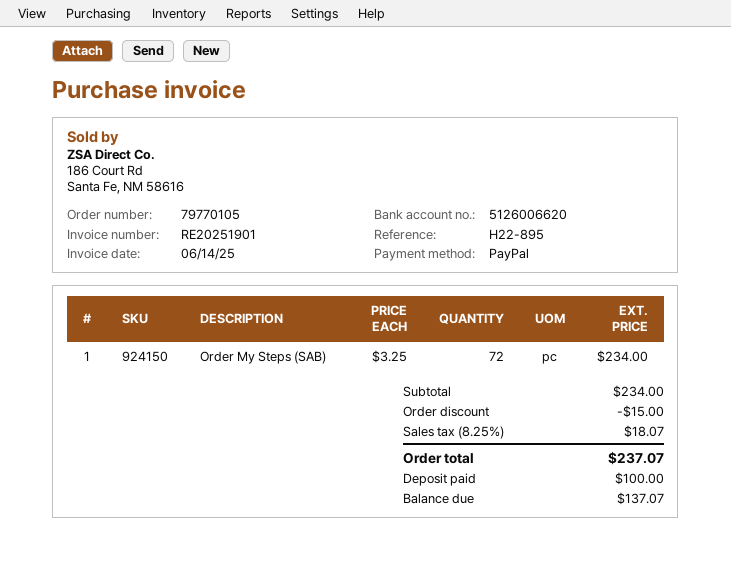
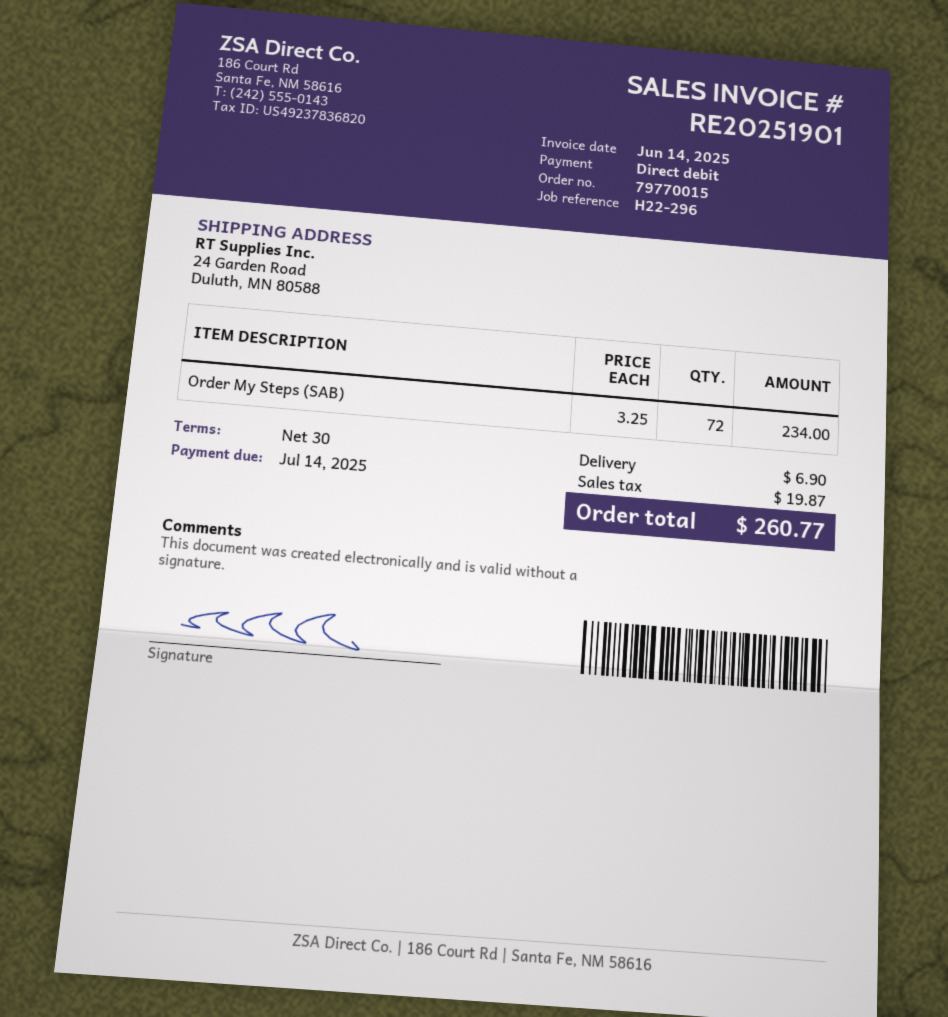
order number: 79770105 -> 79770015
reference: H22-895 -> H22-296
payment method: PayPal -> direct debit
discount: 15.00 -> none
shipping: none -> 6.90
tax: 18.07 -> 19.87
total: 237.07 -> 260.77

